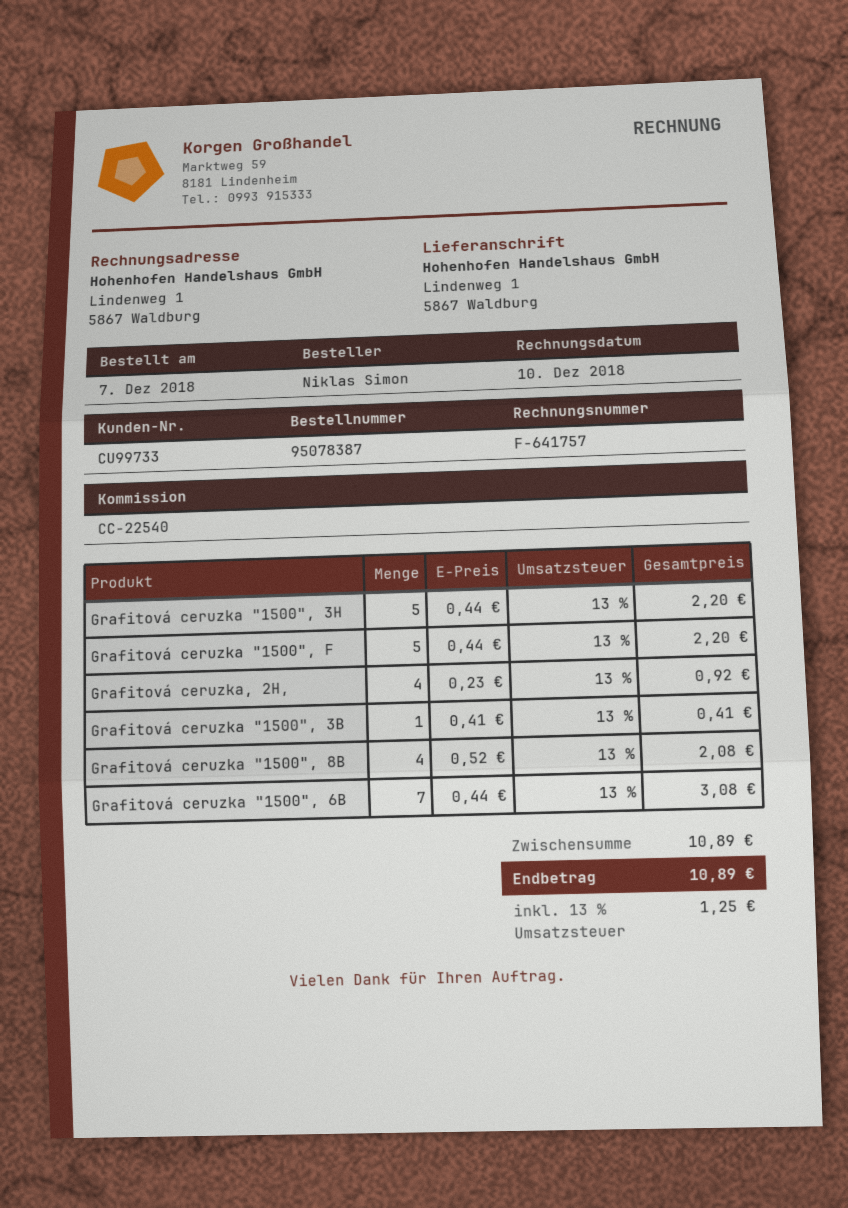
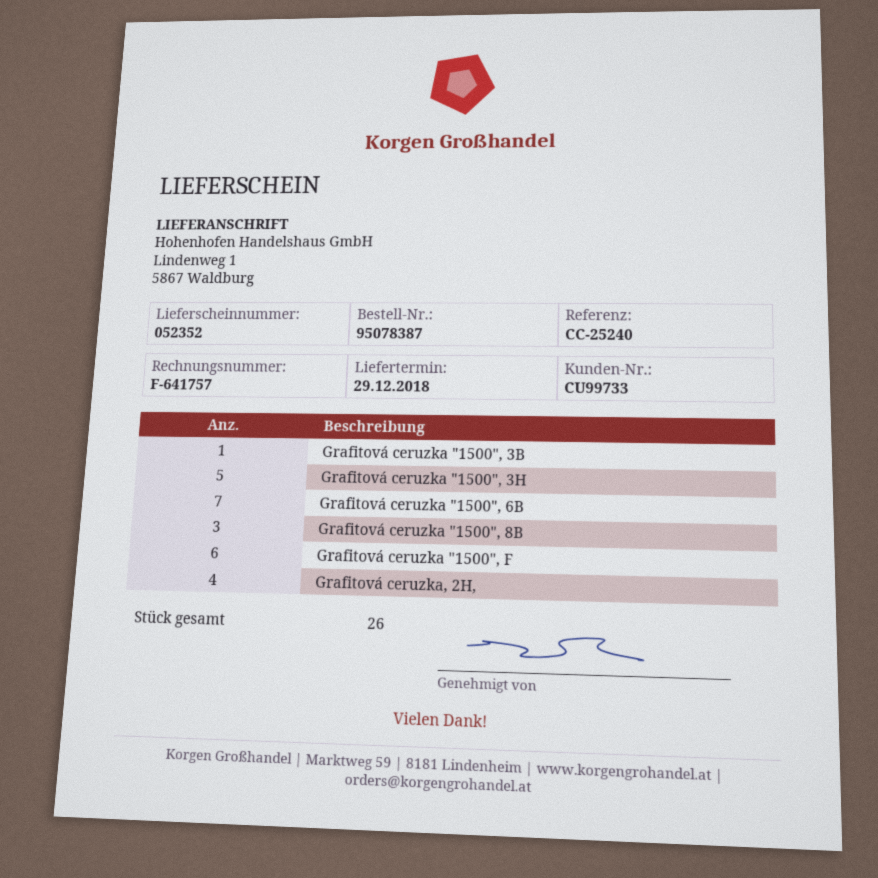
reference: CC-22540 -> CC-25240
Grafitová ceruzka "1500", F: 5 -> 6
Grafitová ceruzka "1500", 8B: 4 -> 3

